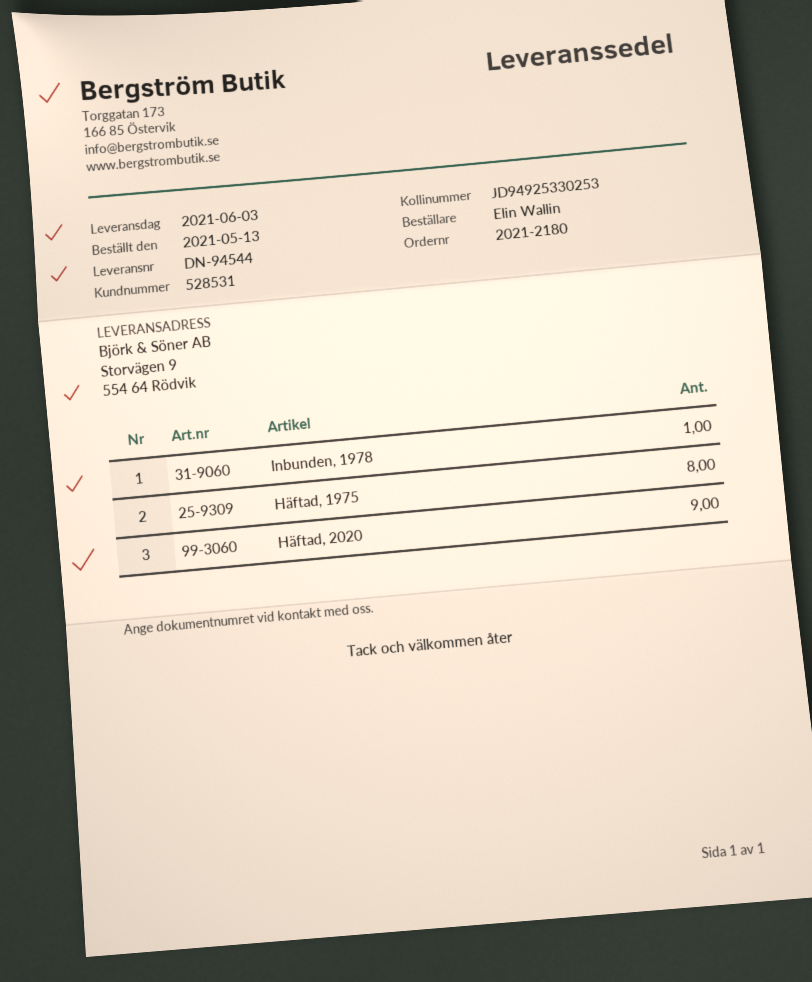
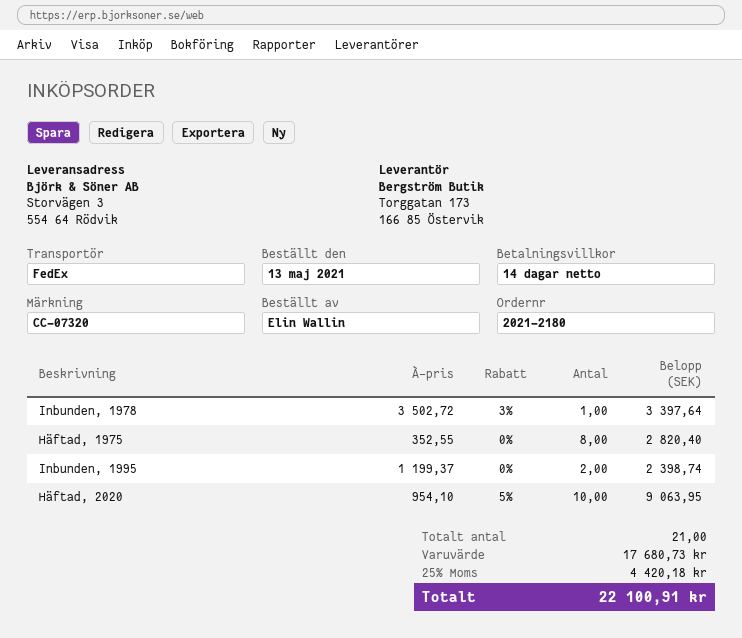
ship to: Storvägen 9, 554 64 Rödvik -> Storvägen 3, 554 64 Rödvik
Häftad, 2020: 9 -> 10
Inbunden, 1995: none -> 2

